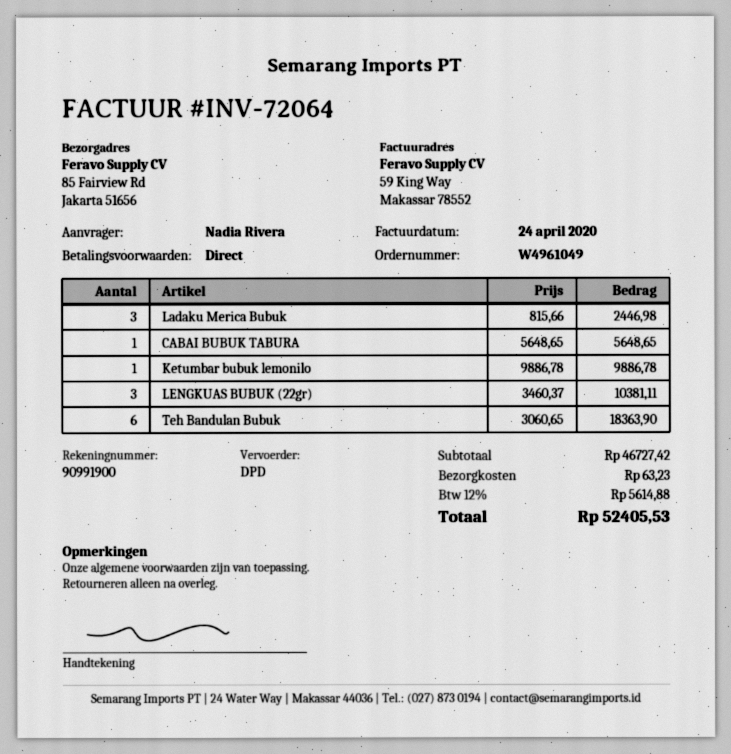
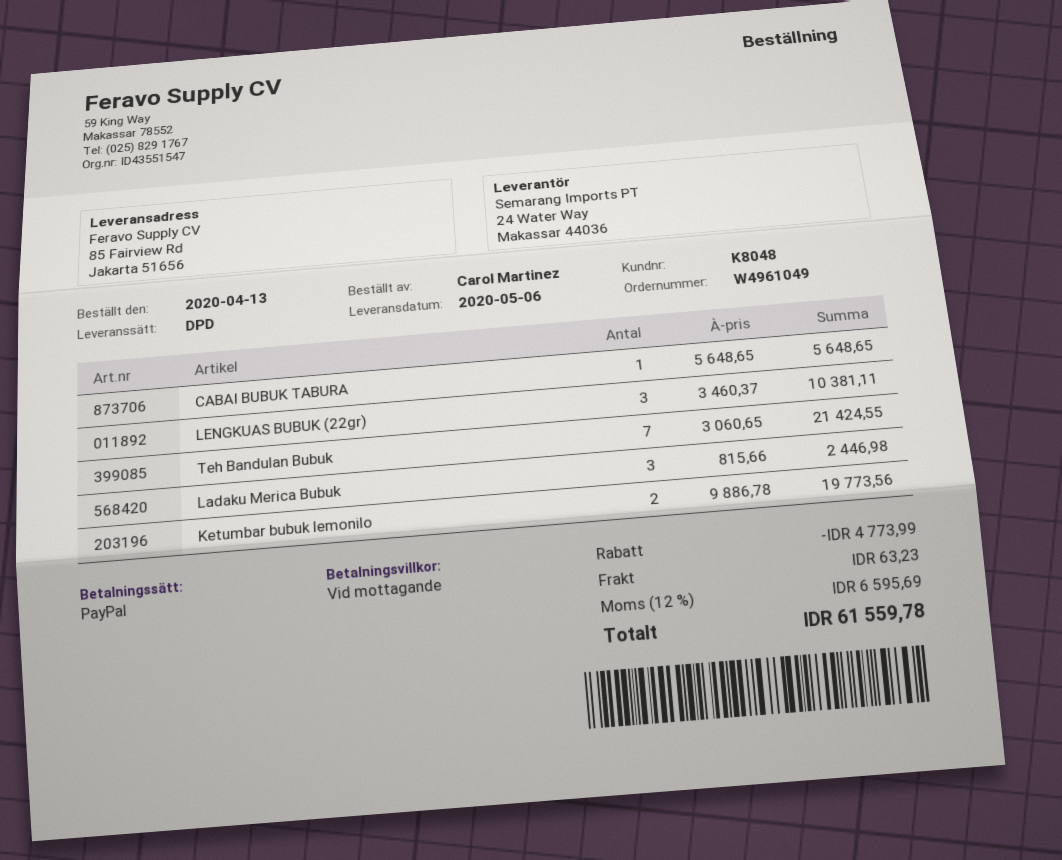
ordered by: Nadia Rivera -> Carol Martinez
Ketumbar bubuk lemonilo: 1 x 9886.78 = 9886.78 -> 2 x 9886.78 = 19773.56
Teh Bandulan Bubuk: 6 x 3060.65 = 18363.90 -> 7 x 3060.65 = 21424.55
discount: none -> 4773.99
tax: 12% = 5614.88 -> 12% = 6595.69
total: 52405.53 -> 61559.78

